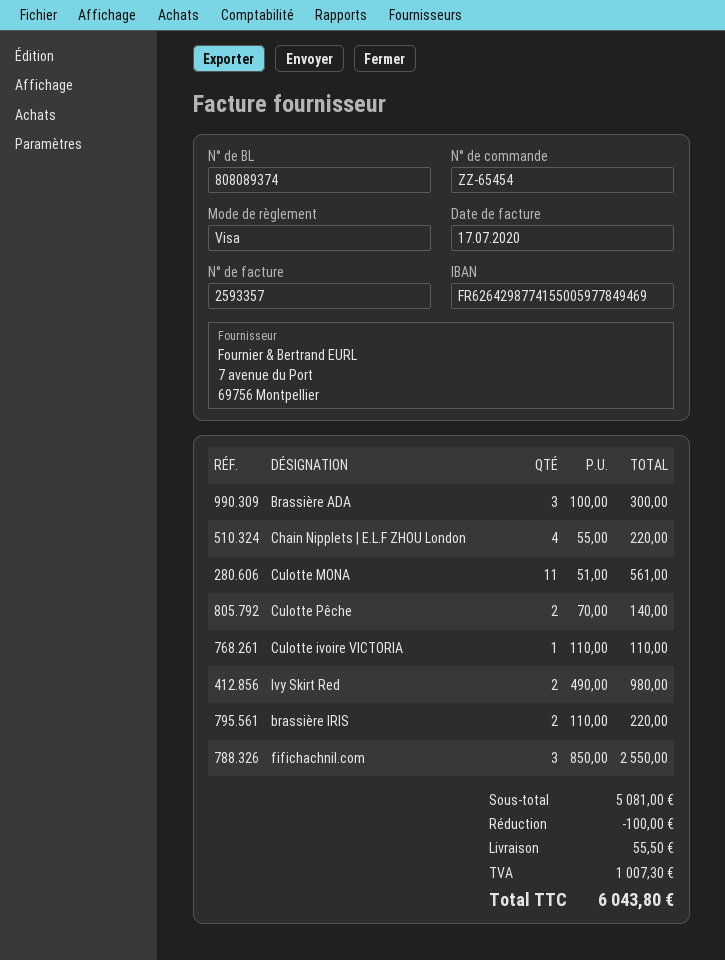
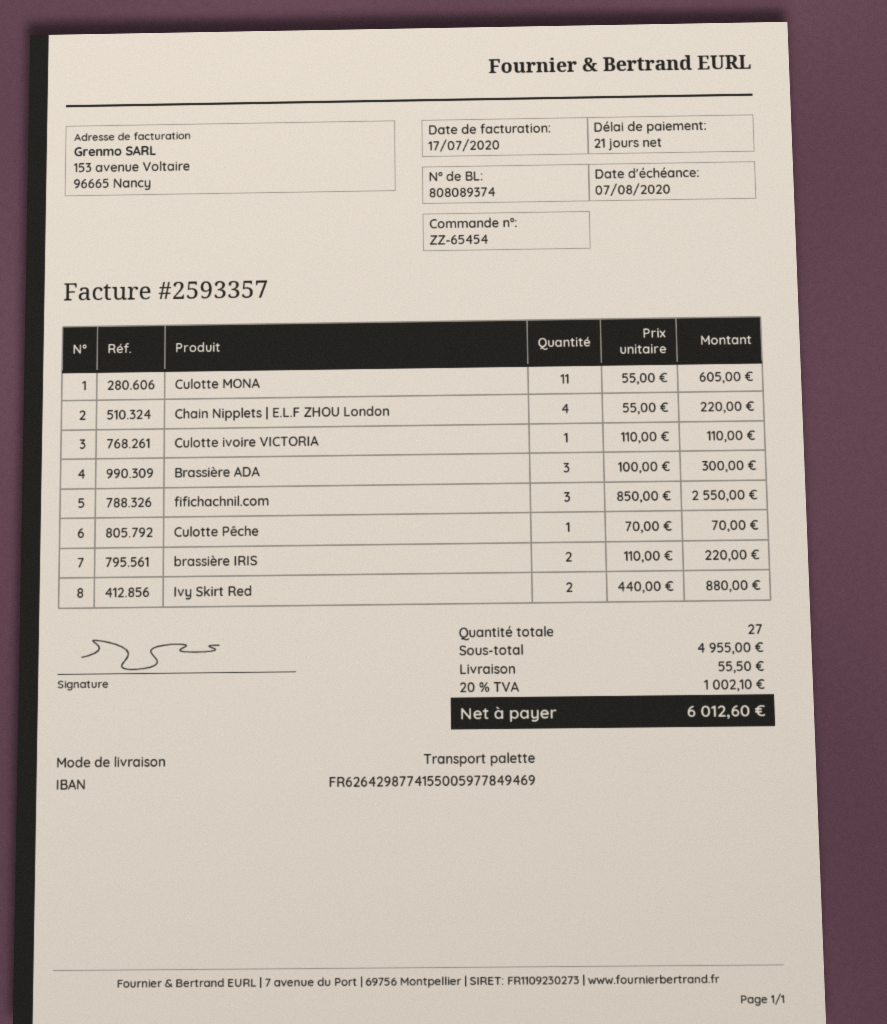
Culotte MONA: 11 x 51.00 = 561.00 -> 11 x 55.00 = 605.00
Culotte Pêche: 2 x 70.00 = 140.00 -> 1 x 70.00 = 70.00
Ivy Skirt Red: 2 x 490.00 = 980.00 -> 2 x 440.00 = 880.00
subtotal: 5081.00 -> 4955.00
discount: 100.00 -> none
tax: 1007.30 -> 1002.10
total: 6043.80 -> 6012.60

